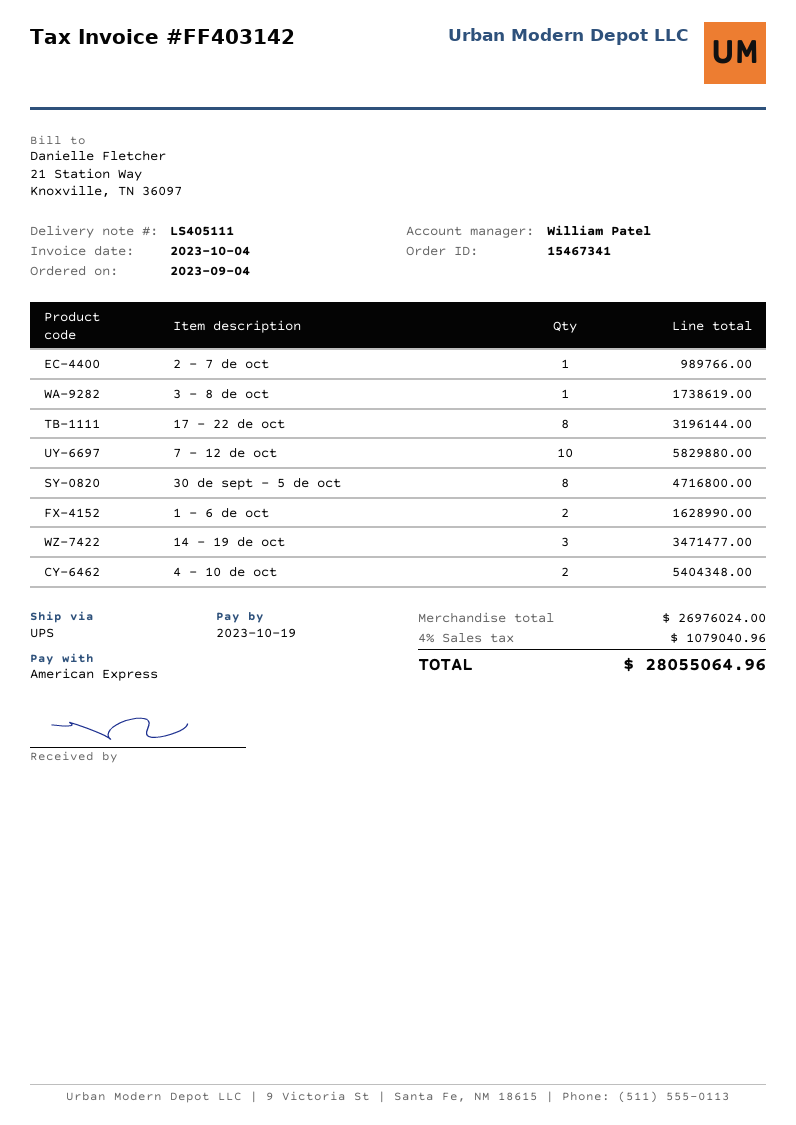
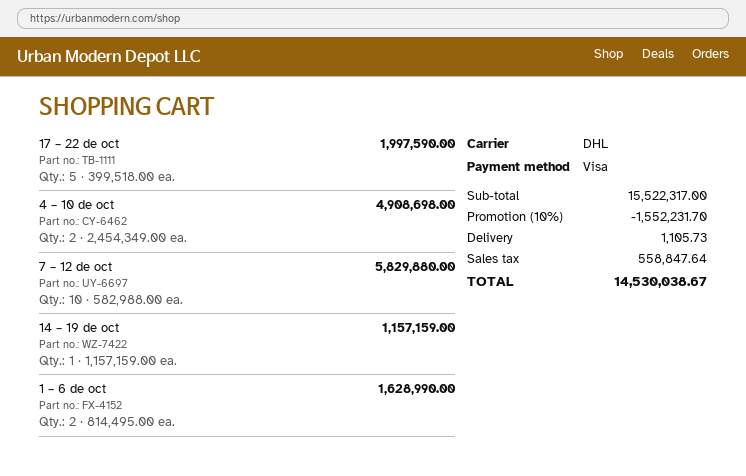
payment method: American Express -> Visa
shipping method: UPS -> DHL
2 – 7 de oct: 1 for 989766.00 -> none
3 – 8 de oct: 1 for 1738619.00 -> none
17 – 22 de oct: 8 for 3196144.00 -> 5 for 1997590.00
30 de sept – 5 de oct: 8 for 4716800.00 -> none
14 – 19 de oct: 3 for 3471477.00 -> 1 for 1157159.00
4 – 10 de oct: 2 for 5404348.00 -> 2 for 4908698.00
subtotal: 26976024.00 -> 15522317.00
discount: none -> 10% = 1552231.70
shipping: none -> 1105.73
tax: 1079040.96 -> 558847.64
total: 28055064.96 -> 14530038.67

